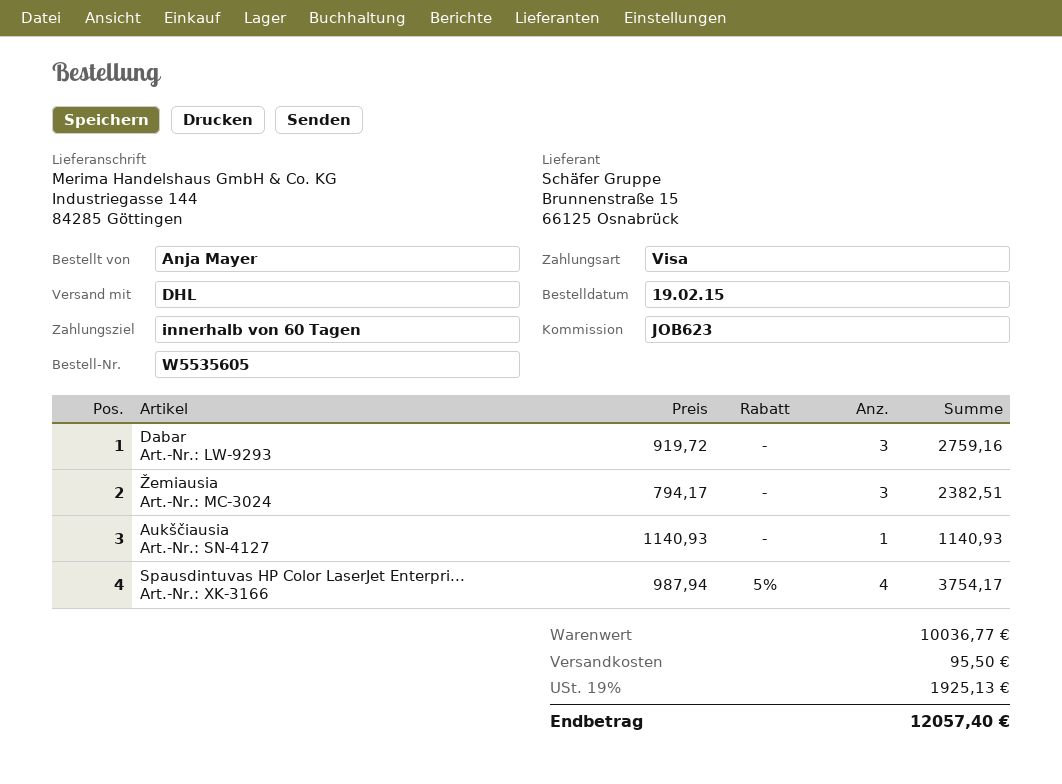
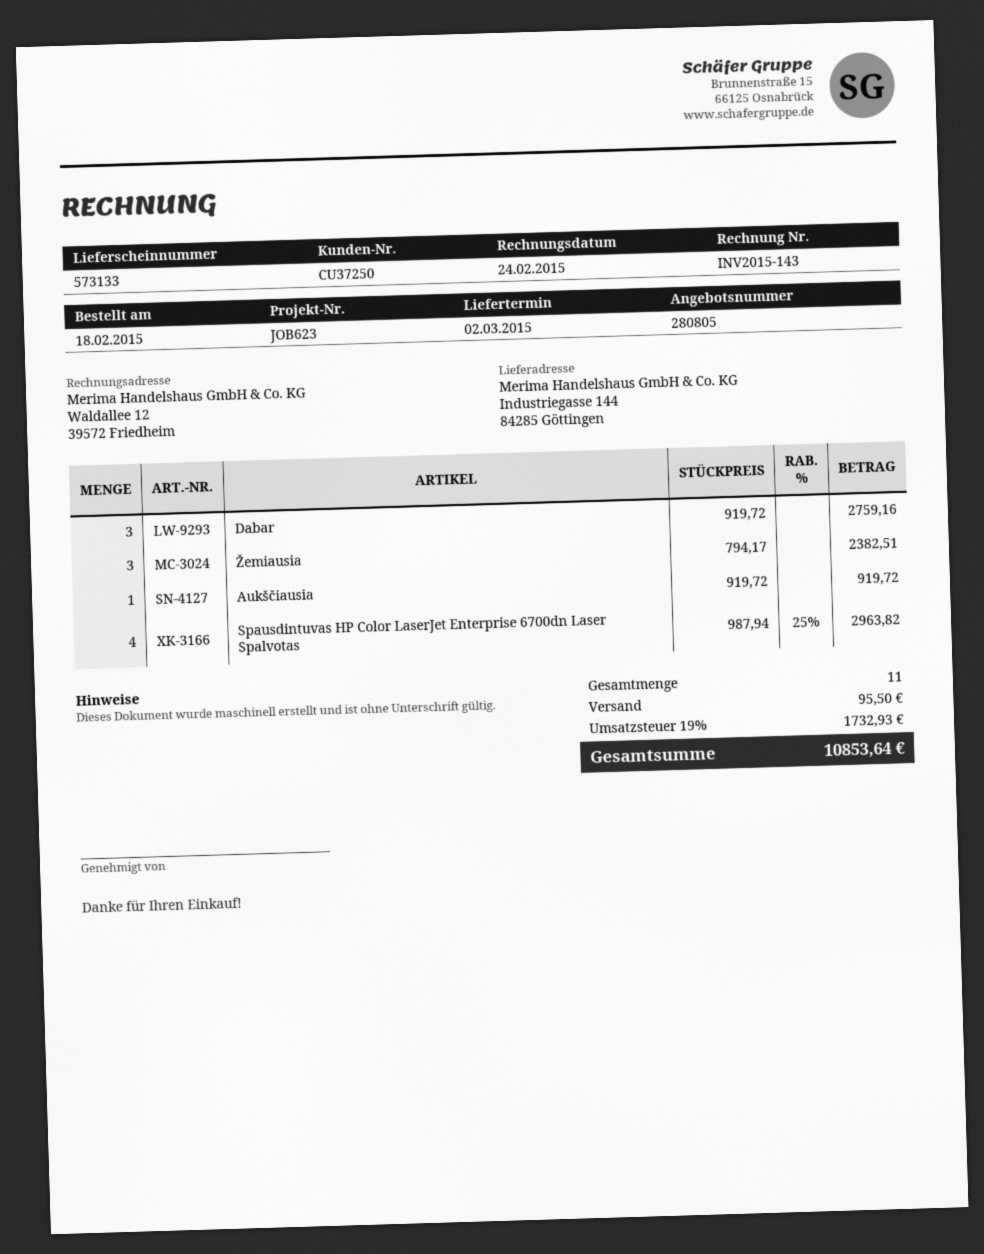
order date: 2015-02-19 -> 2015-02-18
Aukščiausia: 1 x 1140.93 = 1140.93 -> 1 x 919.72 = 919.72
Spausdintuvas HP Color LaserJet Enterpri...: 4 x 987.94 - 5% = 3754.17 -> 4 x 987.94 - 25% = 2963.82
tax: 19% = 1925.13 -> 19% = 1732.93
total: 12057.40 -> 10853.64

